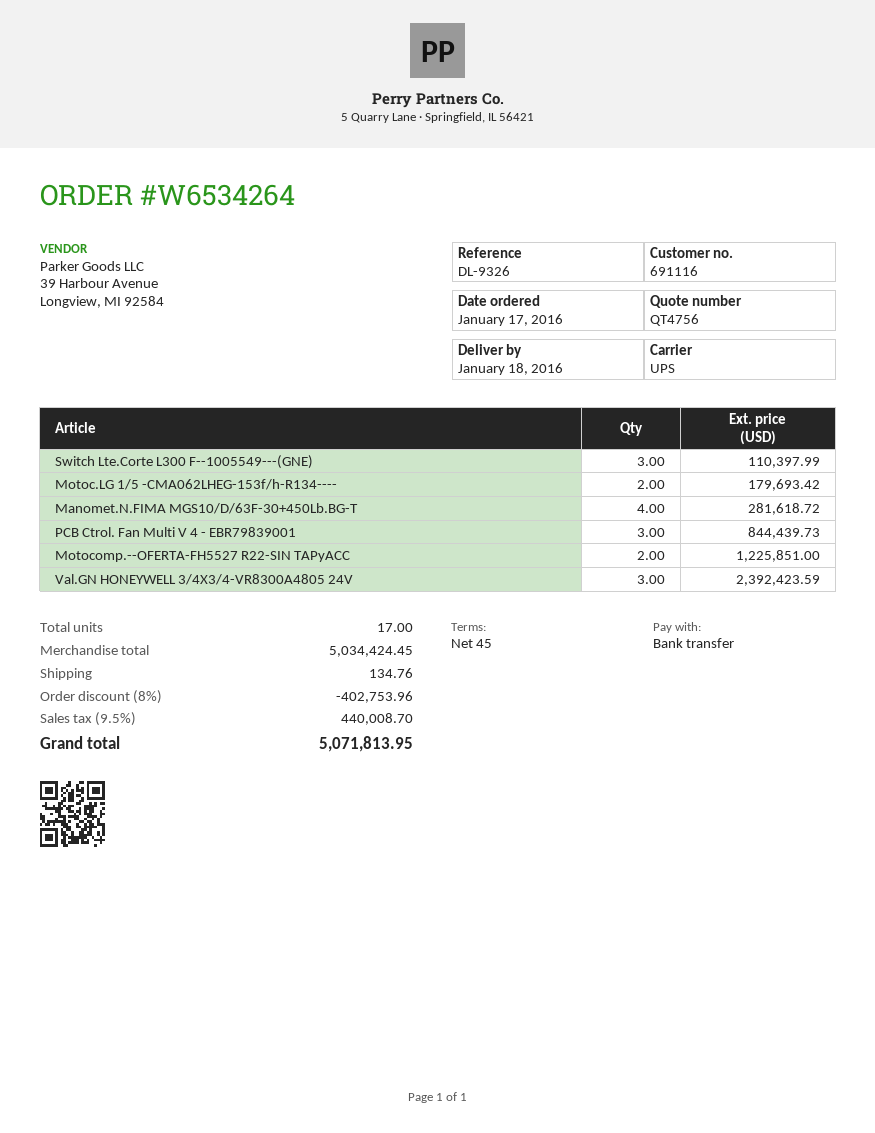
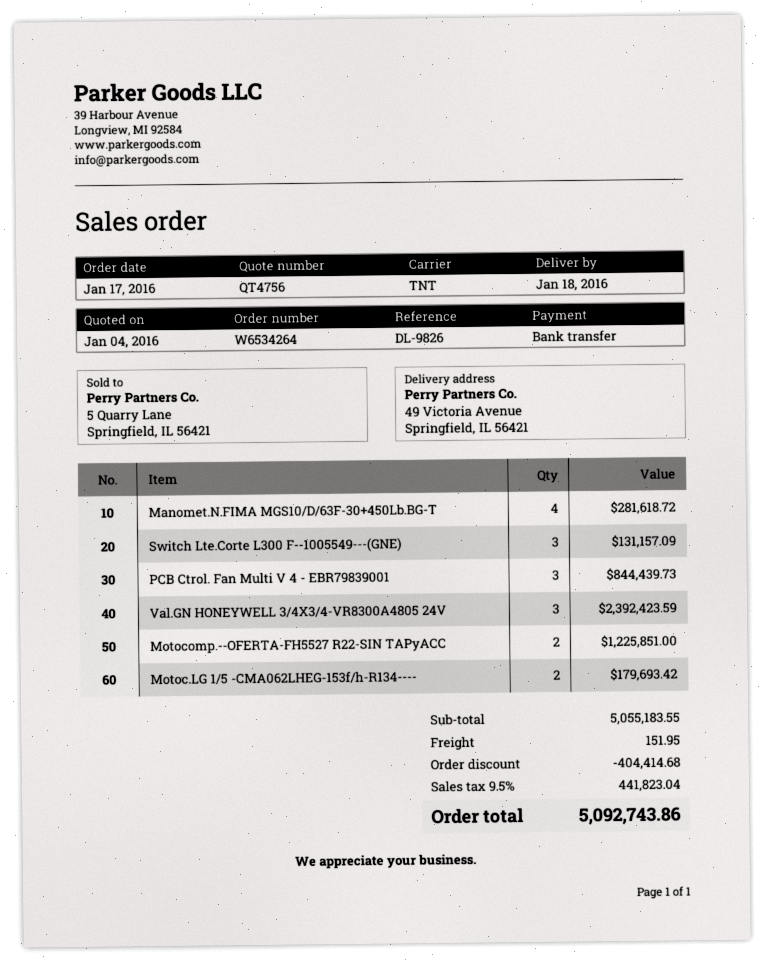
reference: DL-9326 -> DL-9826
shipping method: UPS -> TNT
Switch Lte.Corte L300 F--1005549---(GNE): 3 for 110397.99 -> 3 for 131157.09
subtotal: 5034424.45 -> 5055183.55
discount: 402753.96 -> 404414.68
shipping: 134.76 -> 151.95
tax: 9.5% = 440008.70 -> 9.5% = 441823.04
total: 5071813.95 -> 5092743.86

